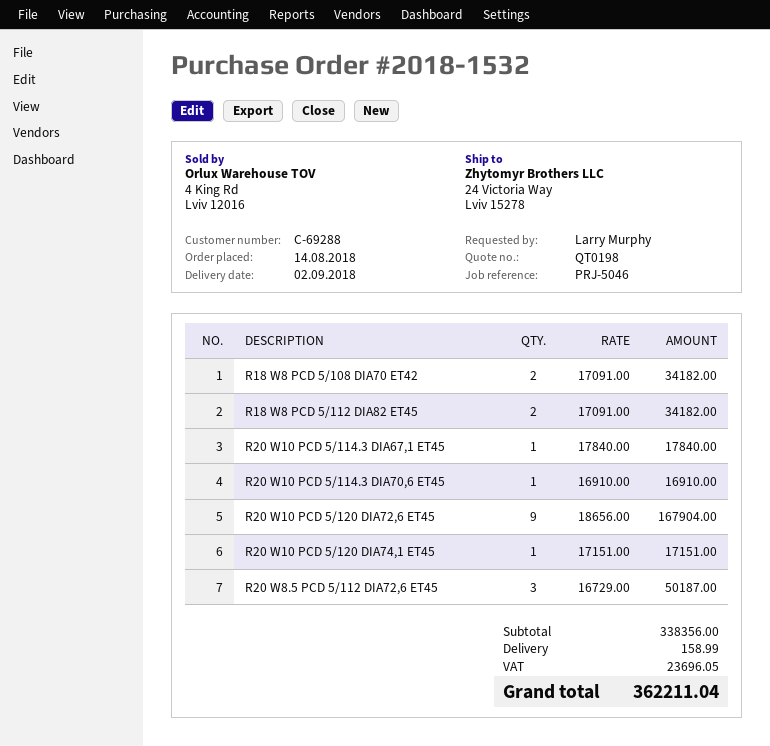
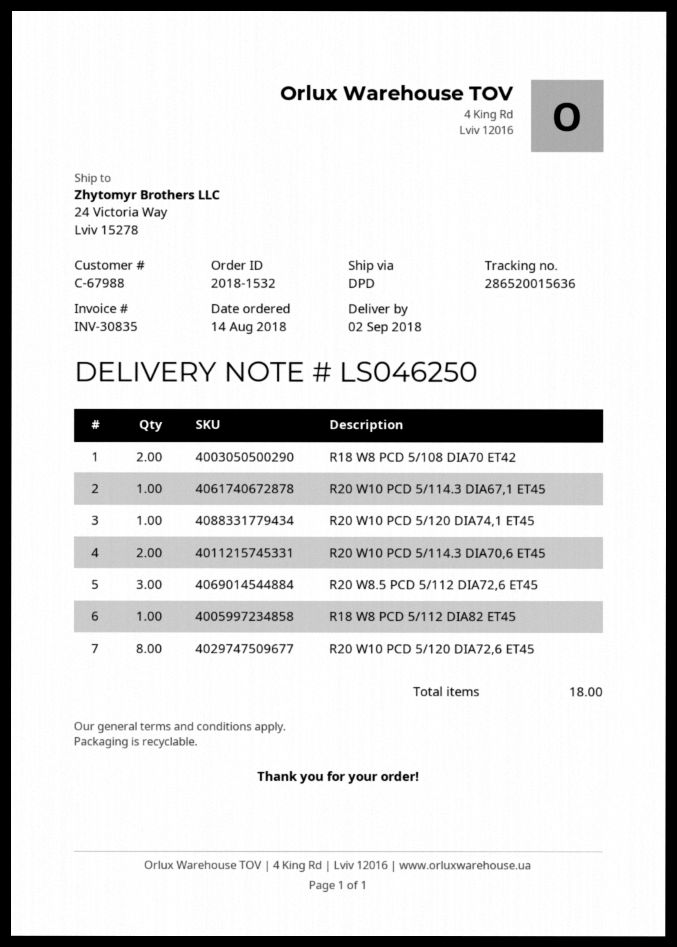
customer number: C-69288 -> C-67988
R18 W8 PCD 5/112 DIA82 ET45: 2 -> 1
R20 W10 PCD 5/114.3 DIA70,6 ET45: 1 -> 2
R20 W10 PCD 5/120 DIA72,6 ET45: 9 -> 8

